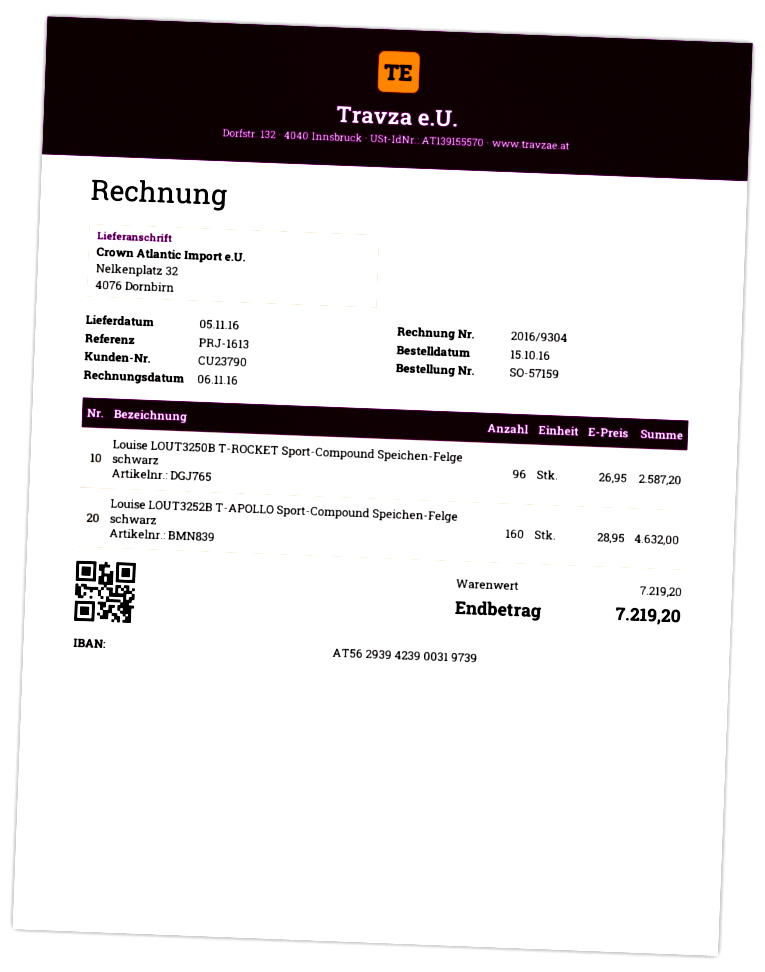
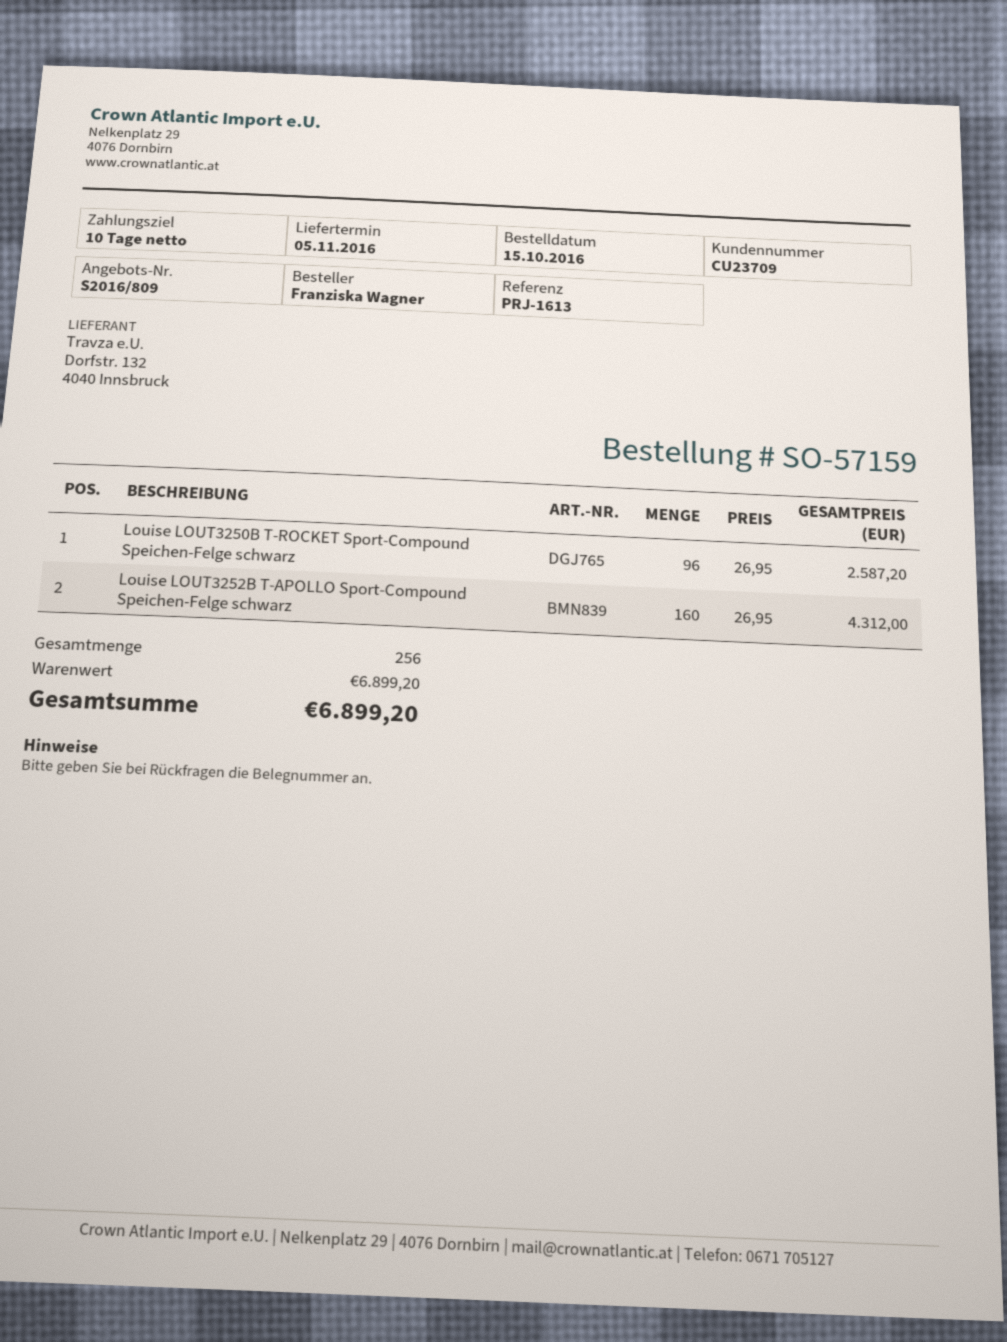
customer number: CU23790 -> CU23709
Louise LOUT3252B T-APOLLO Sport-Compound Speichen-Felge schwarz: 160 x 28.95 = 4632.00 -> 160 x 26.95 = 4312.00
subtotal: 7219.20 -> 6899.20
total: 7219.20 -> 6899.20

